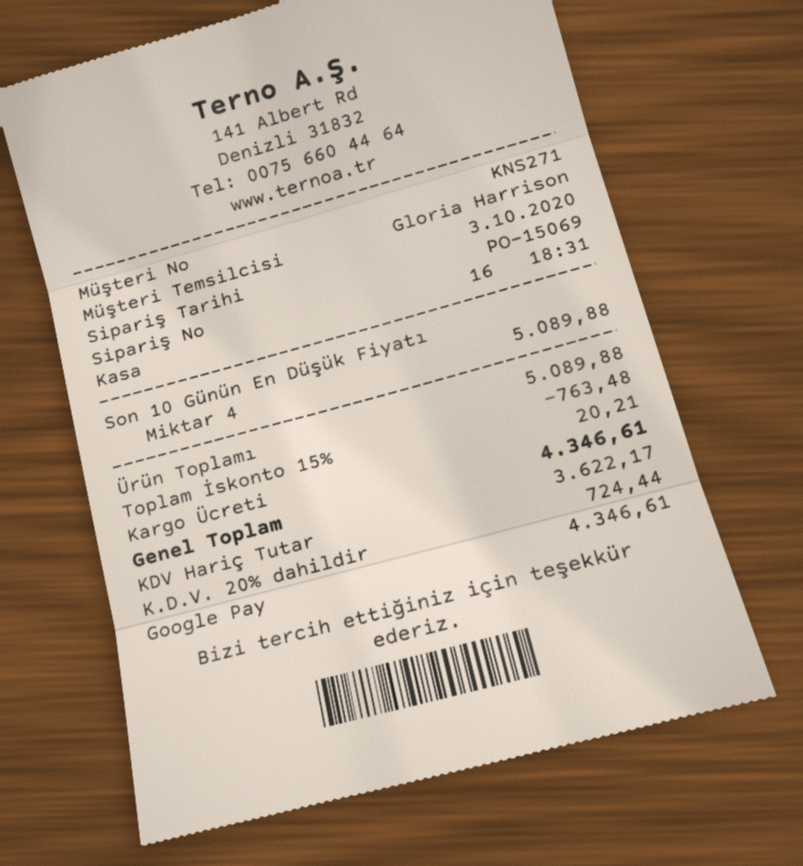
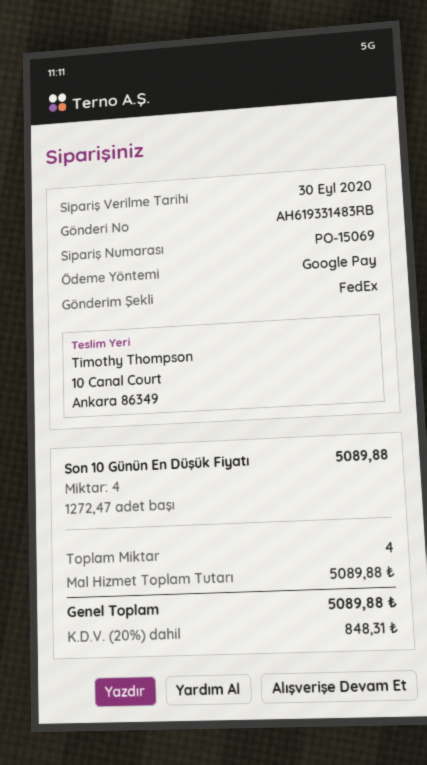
order date: 2020-10-03 -> 2020-09-30
discount: 15% = 763.48 -> none
shipping: 20.21 -> none
tax: 20% = 724.44 -> 20% = 848.31
total: 4346.61 -> 5089.88

